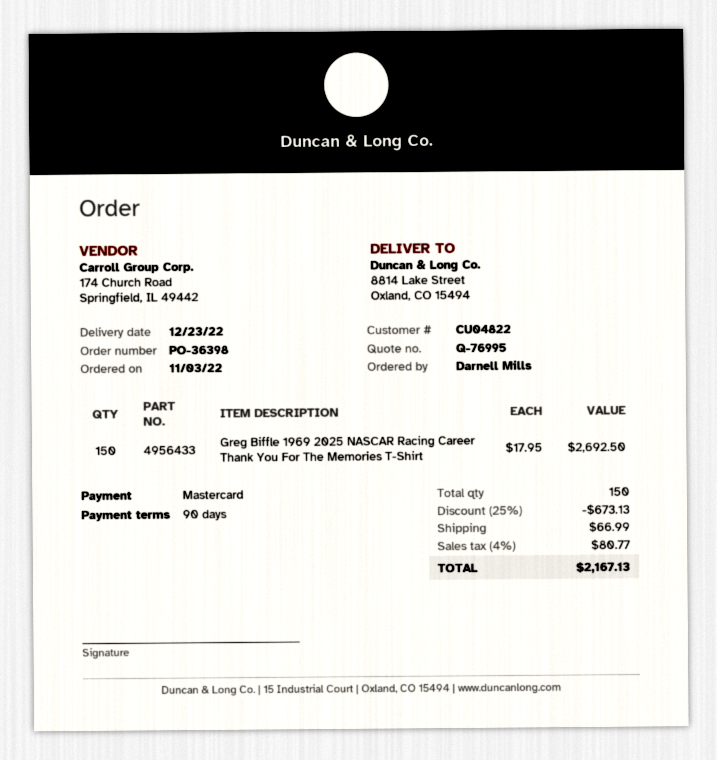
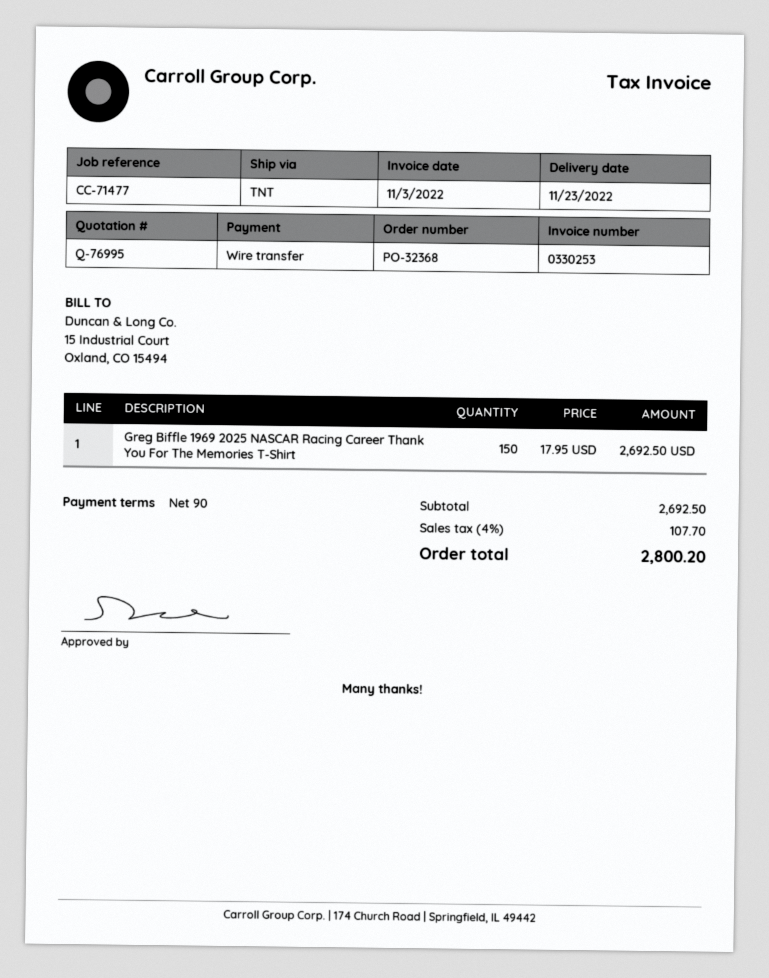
order number: PO-36398 -> PO-32368
delivery date: 2022-12-23 -> 2022-11-23
payment method: Mastercard -> bank transfer
discount: 25% = 673.13 -> none
shipping: 66.99 -> none
tax: 4% = 80.77 -> 4% = 107.70
total: 2167.13 -> 2800.20

